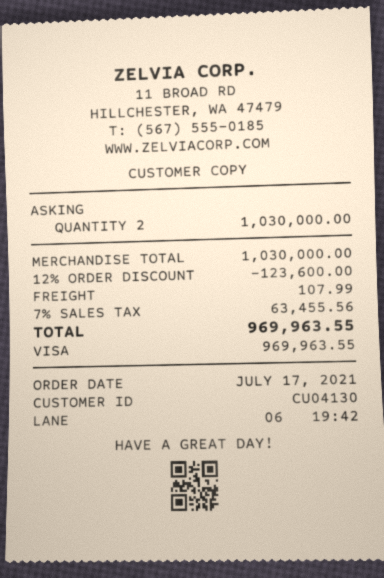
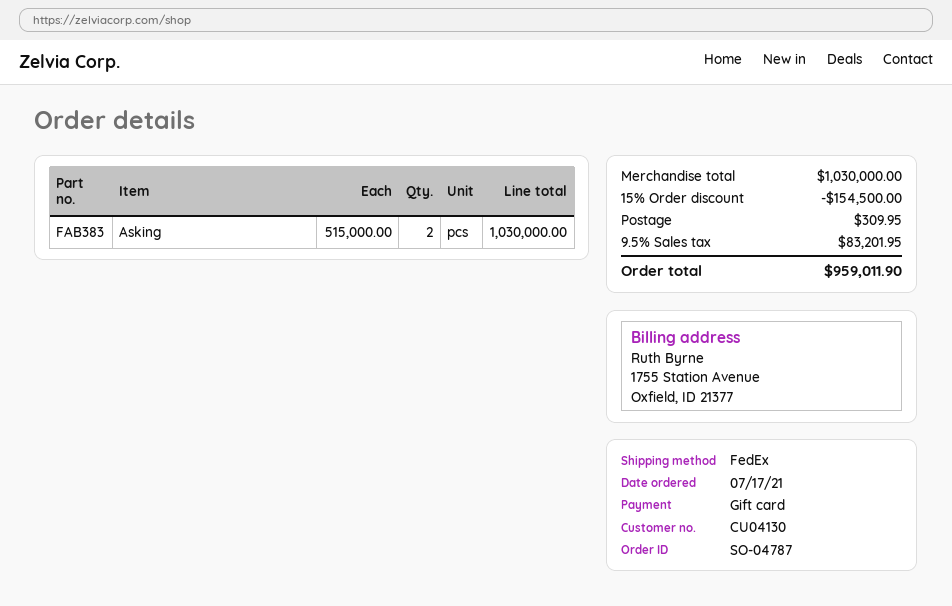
payment method: Visa -> gift card
discount: 12% = 123600.00 -> 15% = 154500.00
shipping: 107.99 -> 309.95
tax: 7% = 63455.56 -> 9.5% = 83201.95
total: 969963.55 -> 959011.90

